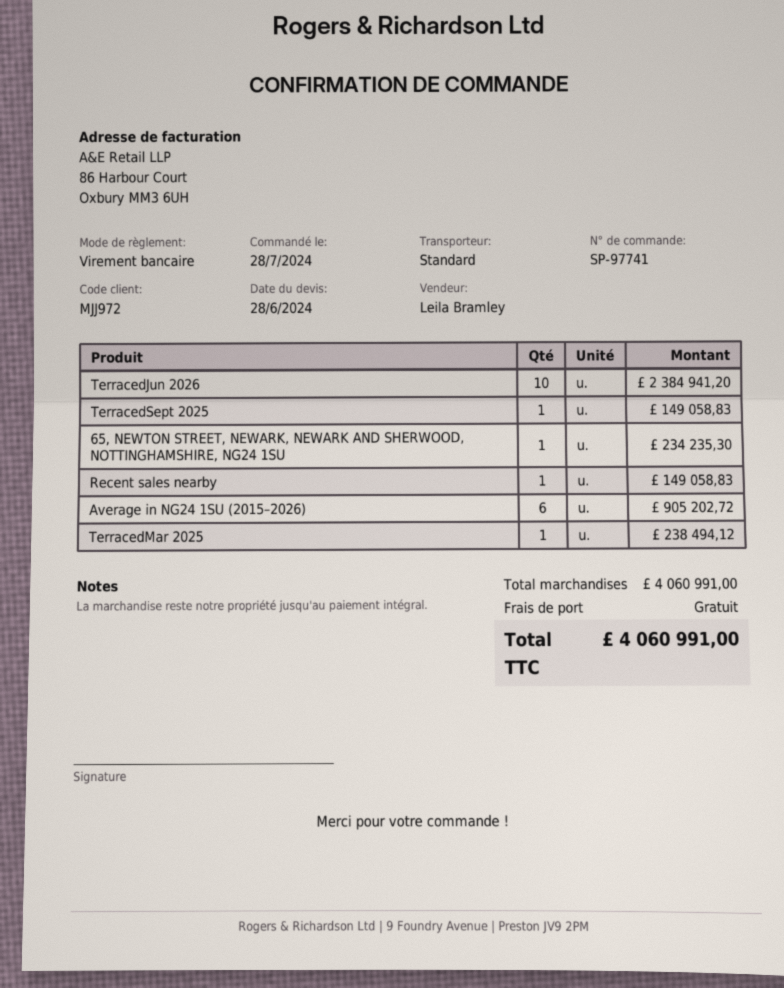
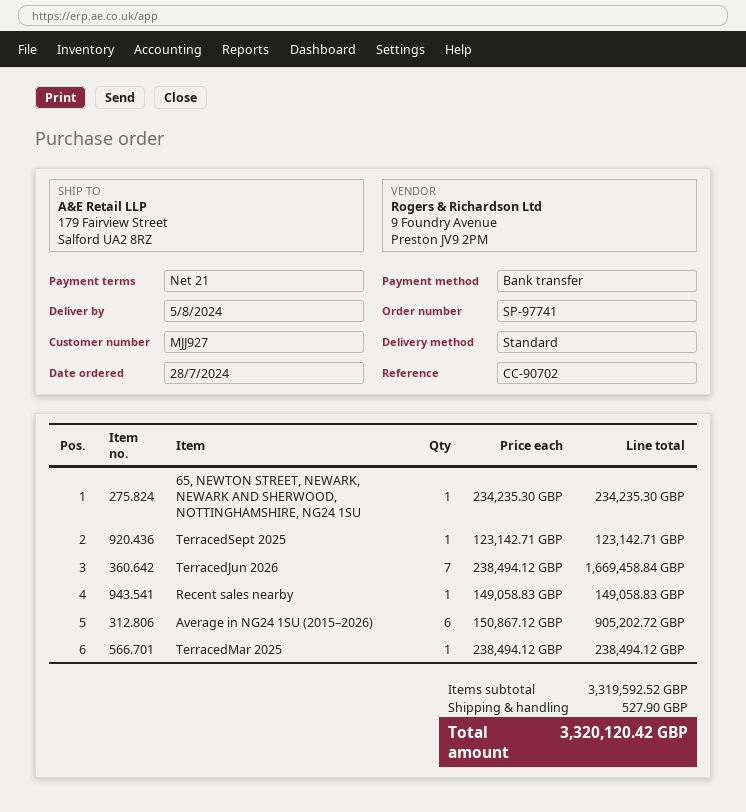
customer number: MJJ972 -> MJJ927
TerracedJun 2026: 10 for 2384941.20 -> 7 for 1669458.84
TerracedSept 2025: 1 for 149058.83 -> 1 for 123142.71
subtotal: 4060991.00 -> 3319592.52
shipping: 0.00 -> 527.90
total: 4060991.00 -> 3320120.42

